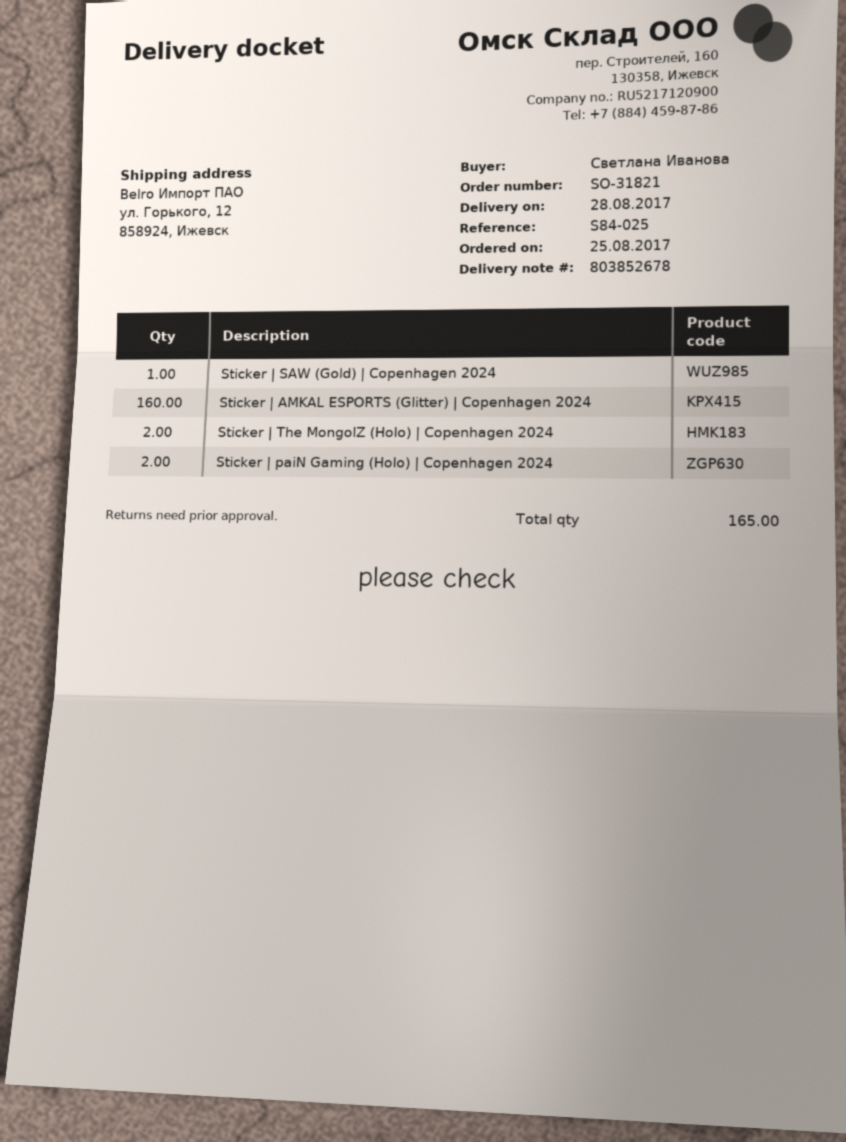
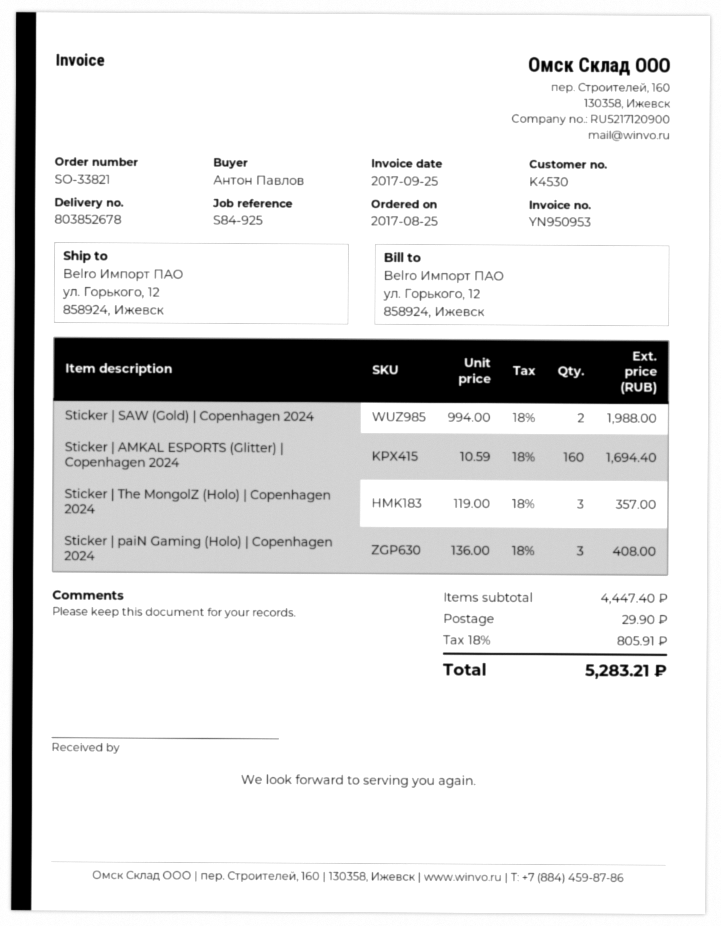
order number: SO-31821 -> SO-33821
reference: S84-025 -> S84-925
ordered by: Светлана Иванова -> Антон Павлов
Sticker | SAW (Gold) | Copenhagen 2024: 1 -> 2
Sticker | The MongolZ (Holo) | Copenhagen 2024: 2 -> 3
Sticker | paiN Gaming (Holo) | Copenhagen 2024: 2 -> 3

